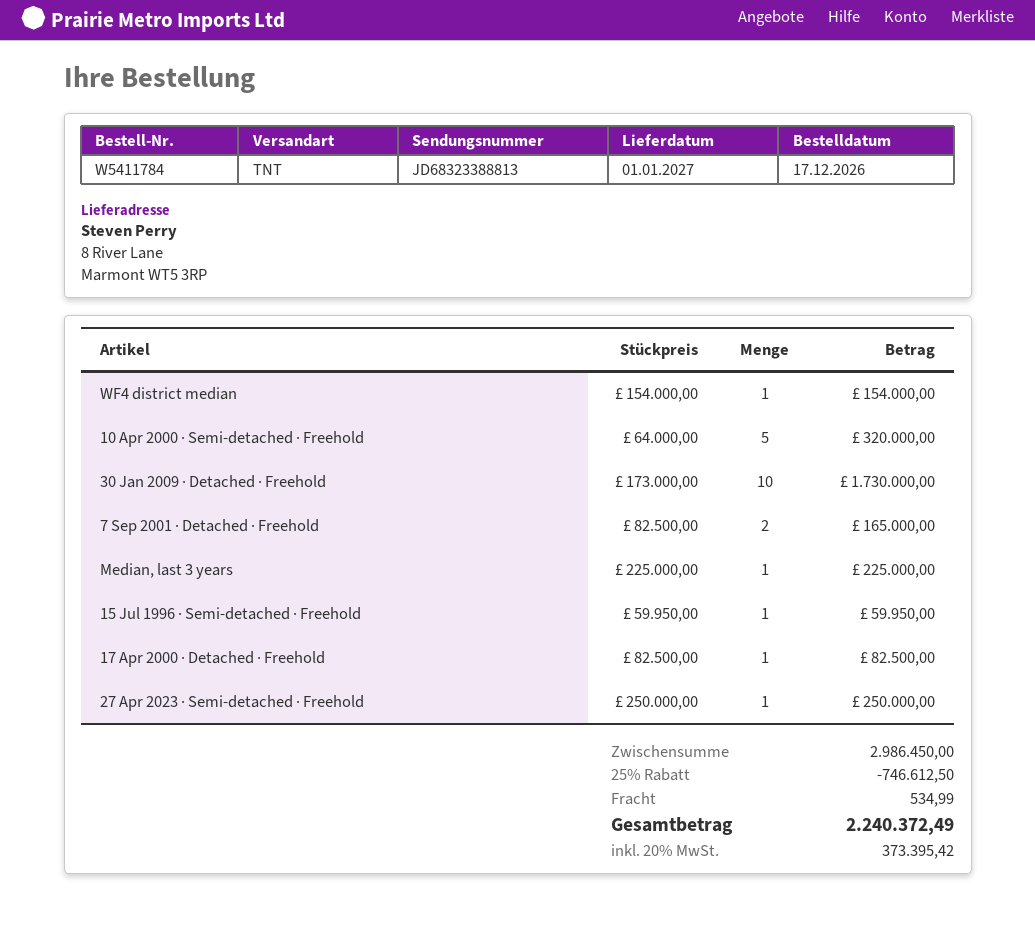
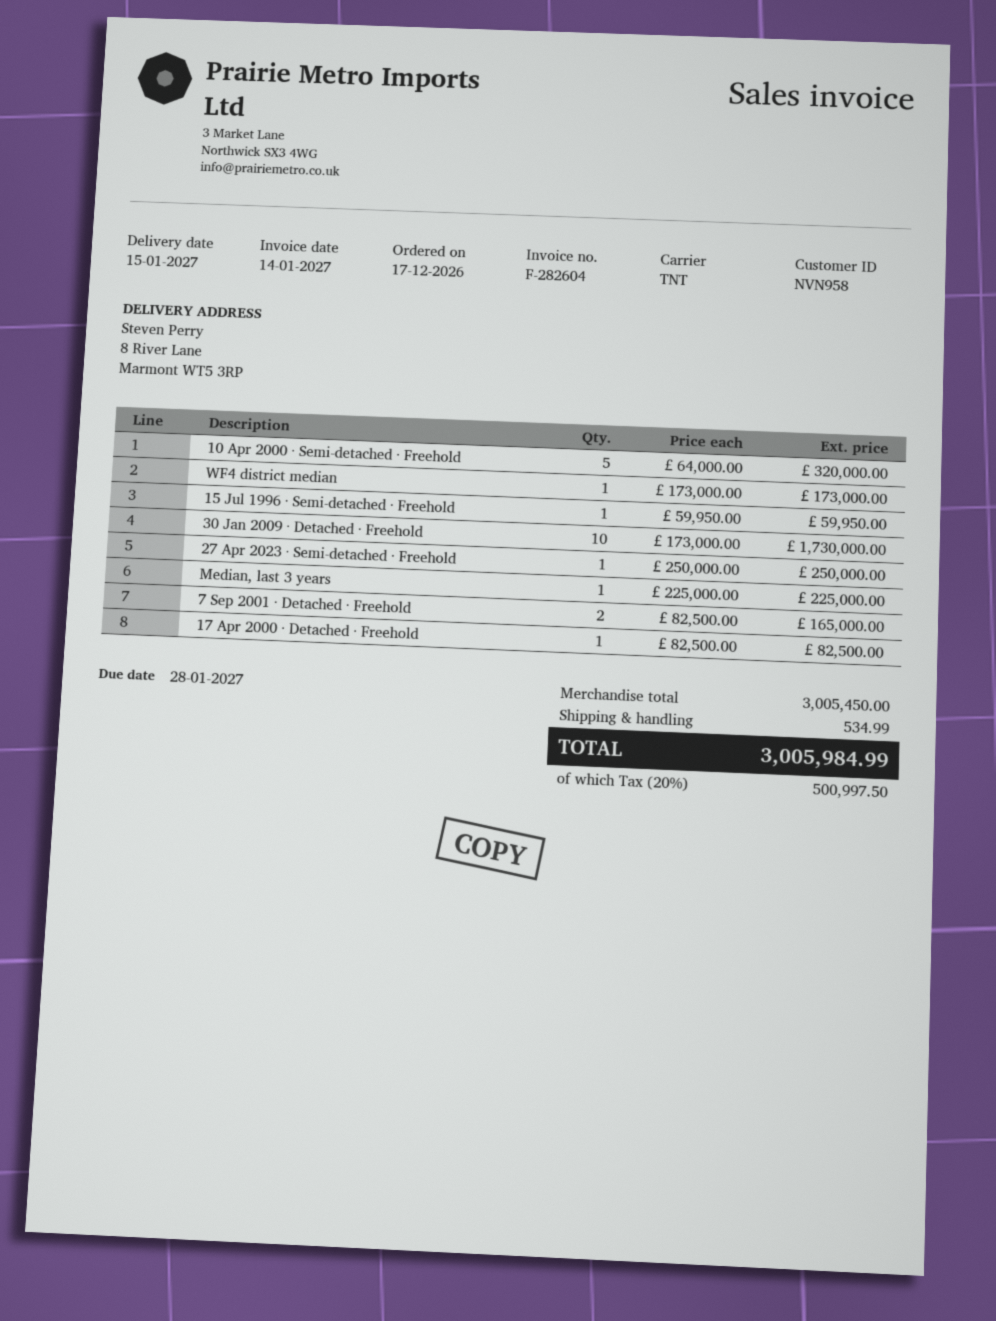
delivery date: 2027-01-01 -> 2027-01-15
WF4 district median: 1 x 154000.00 = 154000.00 -> 1 x 173000.00 = 173000.00
subtotal: 2986450.00 -> 3005450.00
discount: 25% = 746612.50 -> none
tax: 20% = 373395.42 -> 20% = 500997.50
total: 2240372.49 -> 3005984.99

